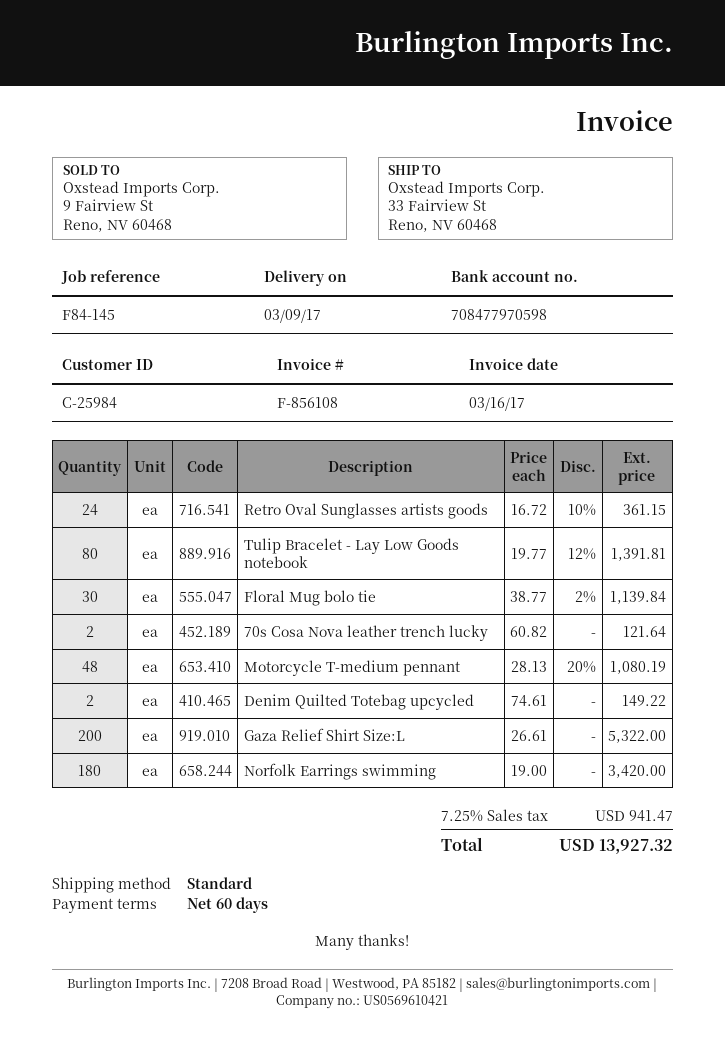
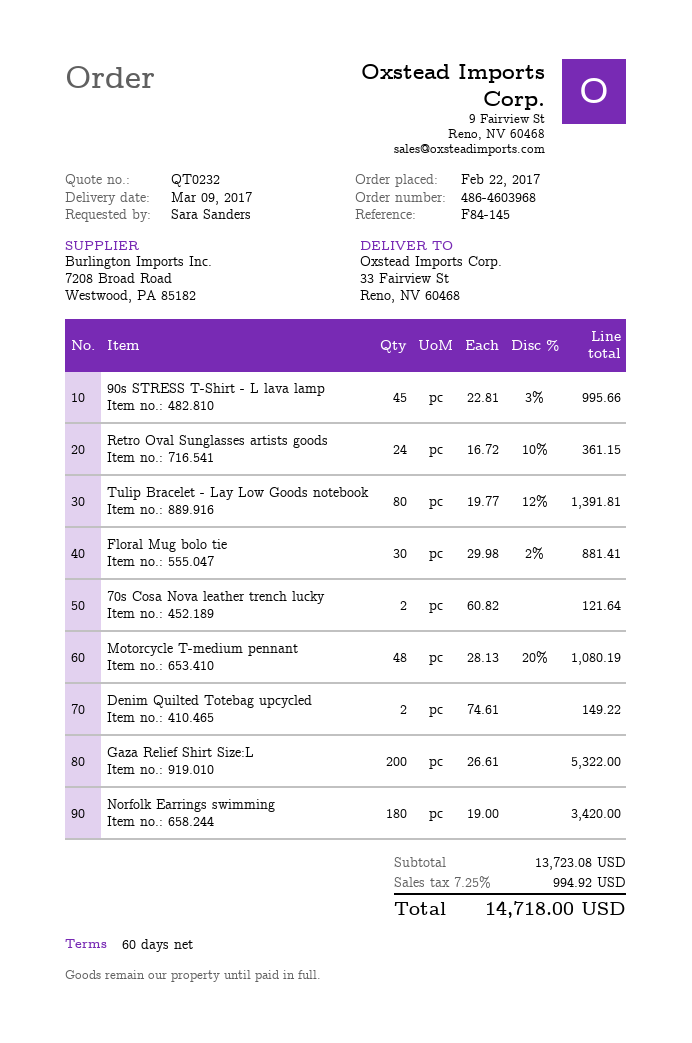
Floral Mug bolo tie: 30 x 38.77 - 2% = 1139.84 -> 30 x 29.98 - 2% = 881.41
90s STRESS T-Shirt - L lava lamp: none -> 45 x 22.81 - 3% = 995.66
tax: 7.25% = 941.47 -> 7.25% = 994.92
total: 13927.32 -> 14718.00

